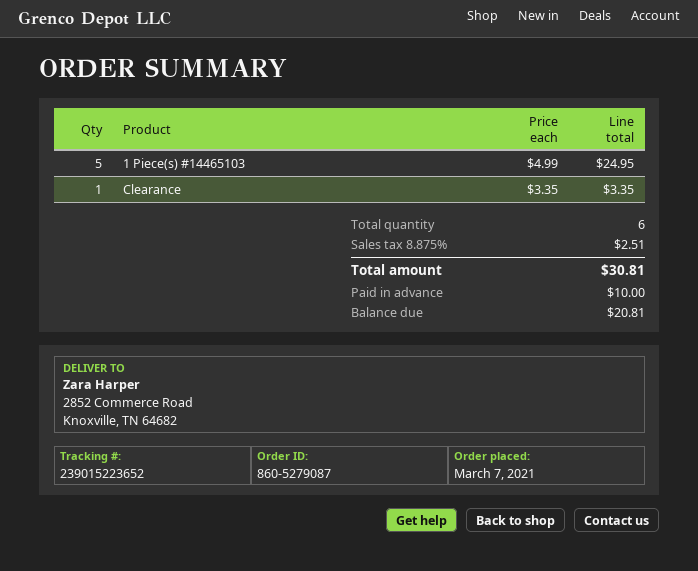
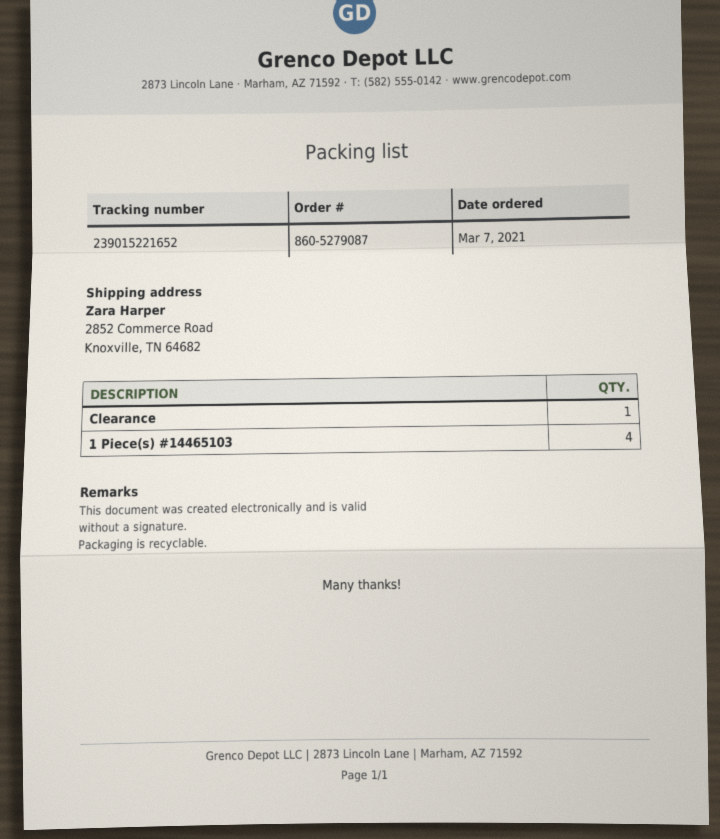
tracking number: 239015223652 -> 239015221652
1 Piece(s) #14465103: 5 -> 4

